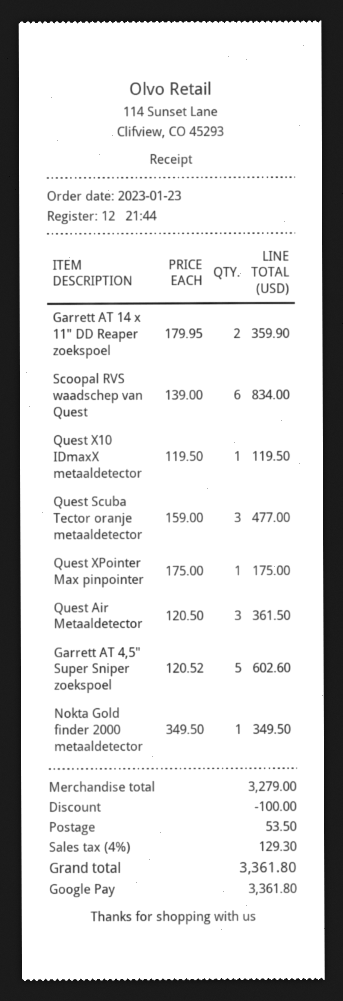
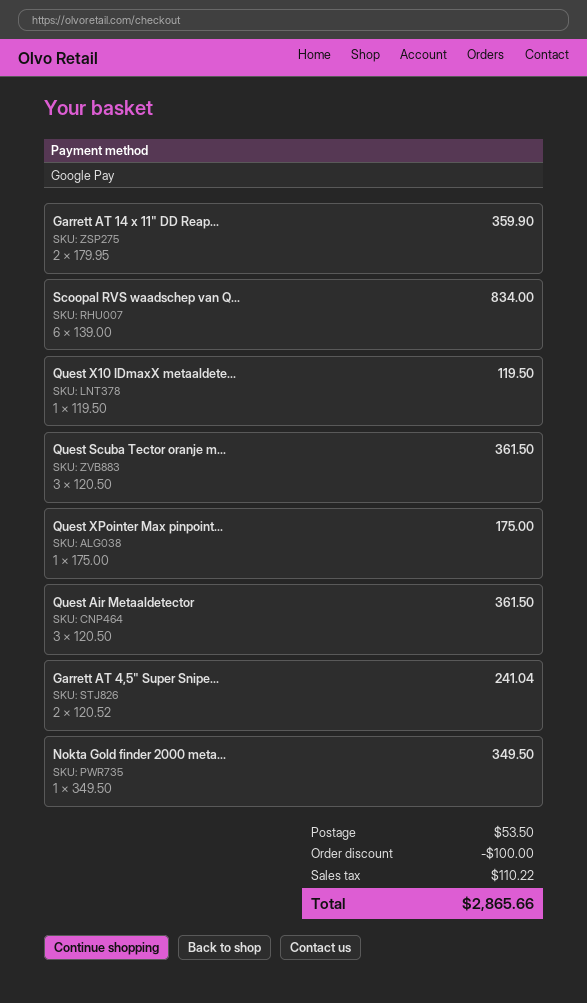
Quest Scuba Tector oranje metaaldetector: 3 x 159.00 = 477.00 -> 3 x 120.50 = 361.50
Garrett AT 4,5" Super Sniper zoekspoel: 5 x 120.52 = 602.60 -> 2 x 120.52 = 241.04
tax: 129.30 -> 110.22
total: 3361.80 -> 2865.66

